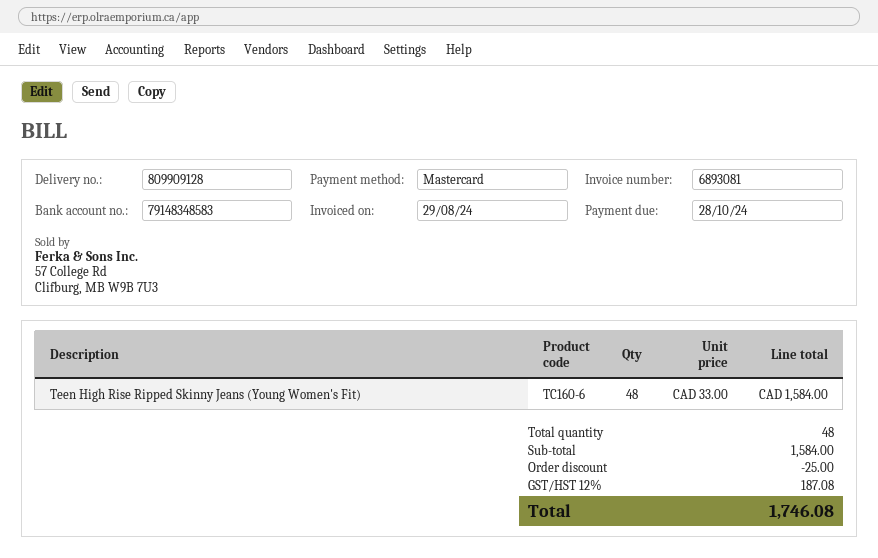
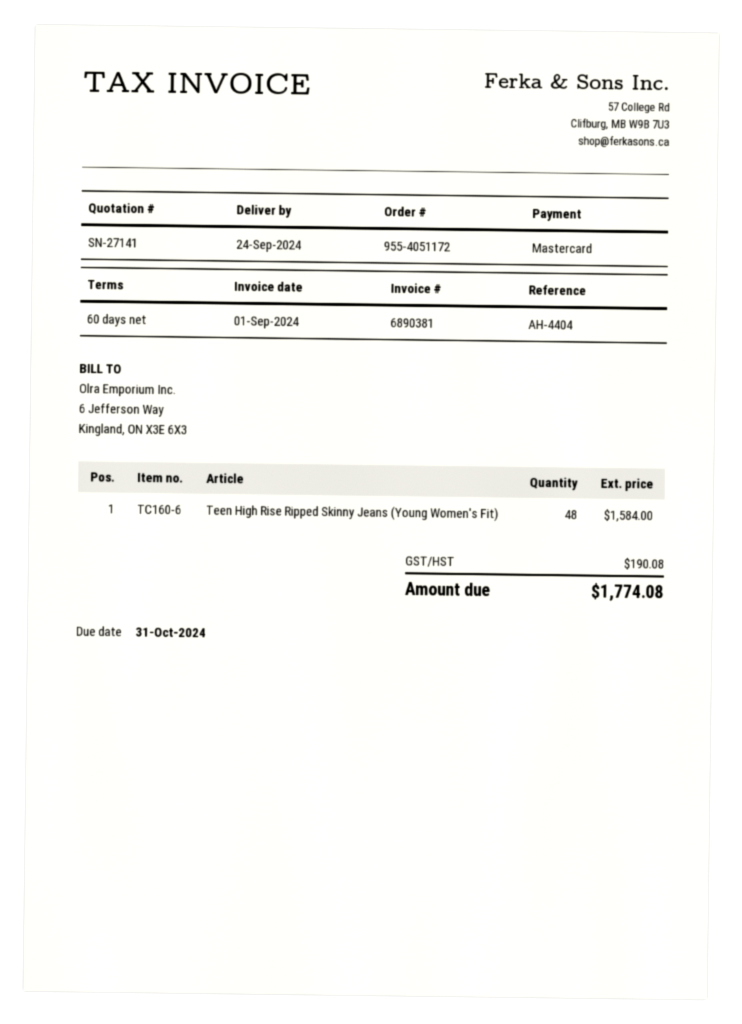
invoice number: 6893081 -> 6890381
invoice date: 2024-08-29 -> 2024-09-01
due date: 2024-10-28 -> 2024-10-31
discount: 25.00 -> none
tax: 187.08 -> 190.08
total: 1746.08 -> 1774.08

